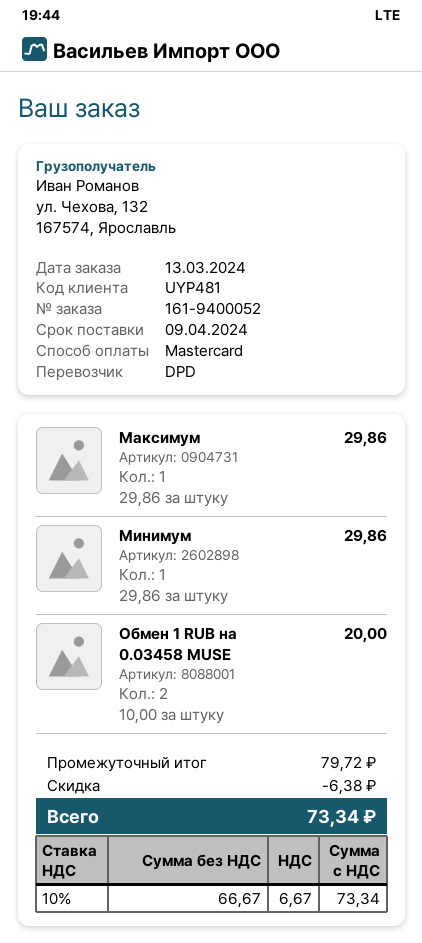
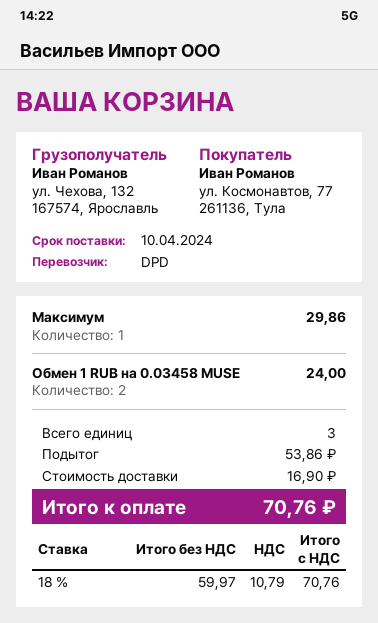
delivery date: 2024-04-09 -> 2024-04-10
Минимум: 1 for 29.86 -> none
Обмен 1 RUB на 0.03458 MUSE: 2 for 20.00 -> 2 for 24.00
subtotal: 79.72 -> 53.86
discount: 6.38 -> none
shipping: none -> 16.90
net: 66.67 -> 59.97
tax: 10% = 6.67 -> 18% = 10.79
total: 73.34 -> 70.76

